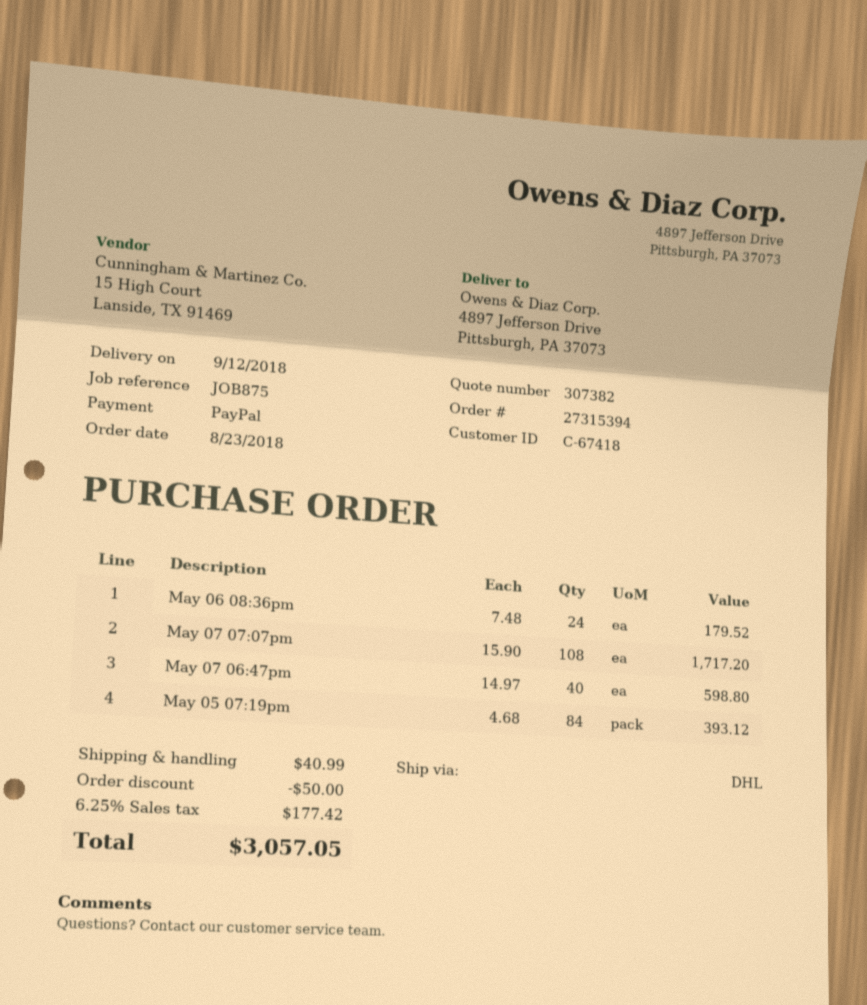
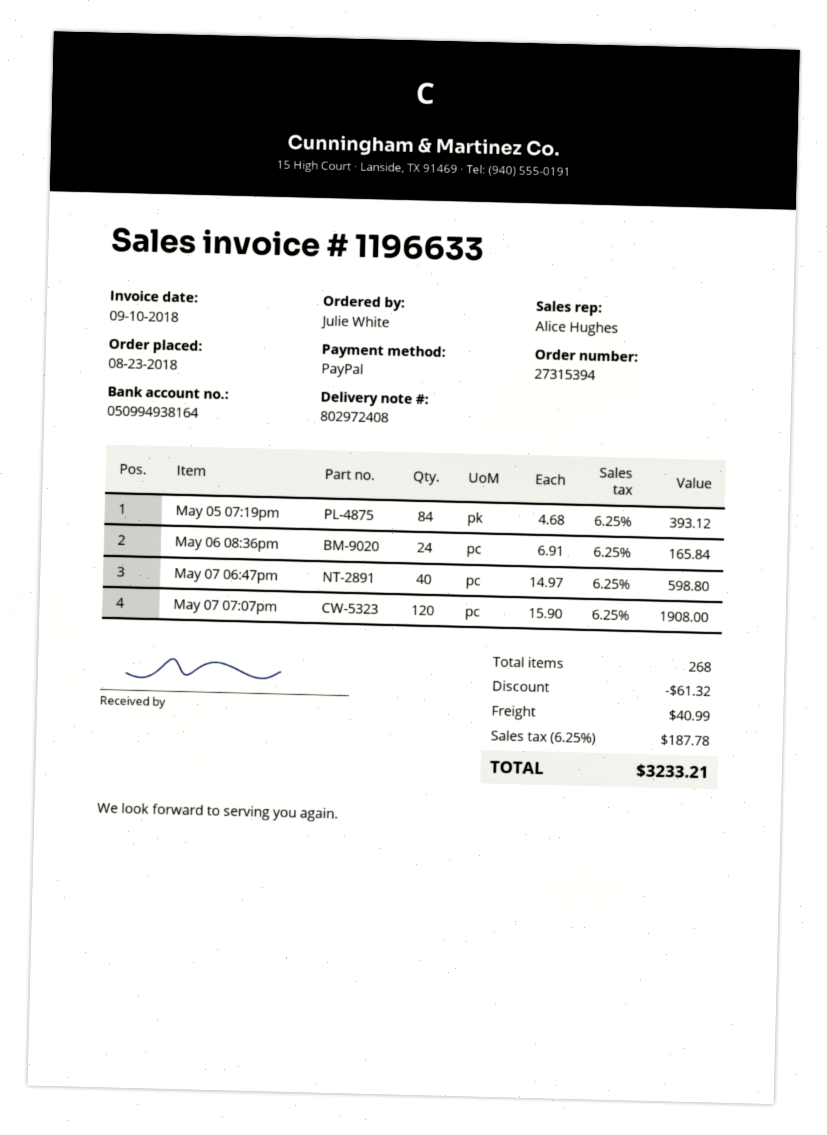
May 06 08:36pm: 24 x 7.48 = 179.52 -> 24 x 6.91 = 165.84
May 07 07:07pm: 108 x 15.90 = 1717.20 -> 120 x 15.90 = 1908.00
discount: 50.00 -> 61.32
tax: 6.25% = 177.42 -> 6.25% = 187.78
total: 3057.05 -> 3233.21

